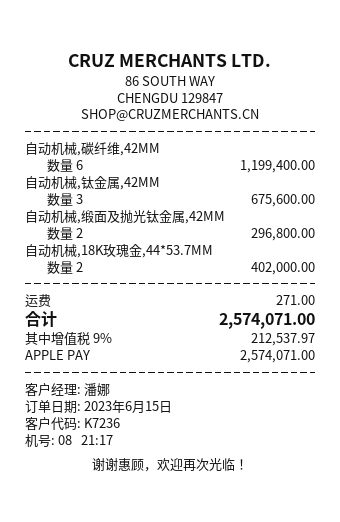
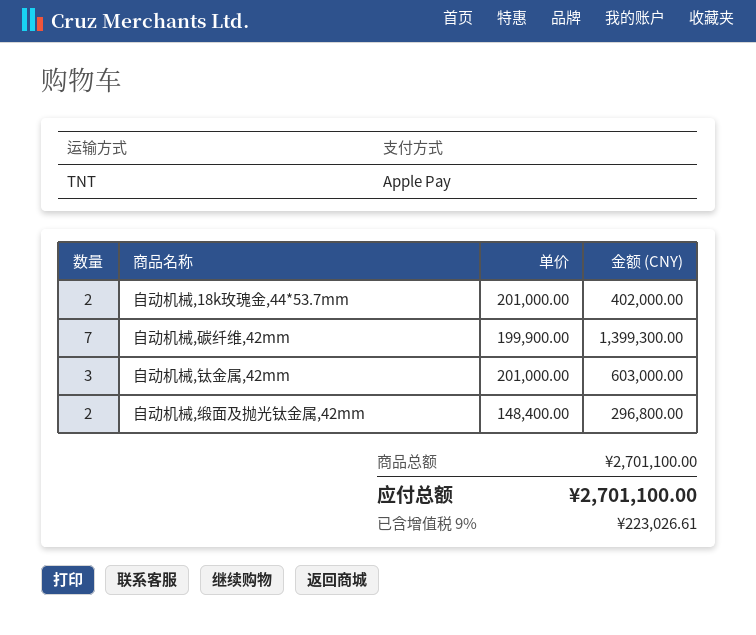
自动机械,碳纤维,42MM: 6 for 1199400.00 -> 7 for 1399300.00
自动机械,钛金属,42MM: 3 for 675600.00 -> 3 for 603000.00
shipping: 271.00 -> none
tax: 9% = 212537.97 -> 9% = 223026.61
total: 2574071.00 -> 2701100.00

